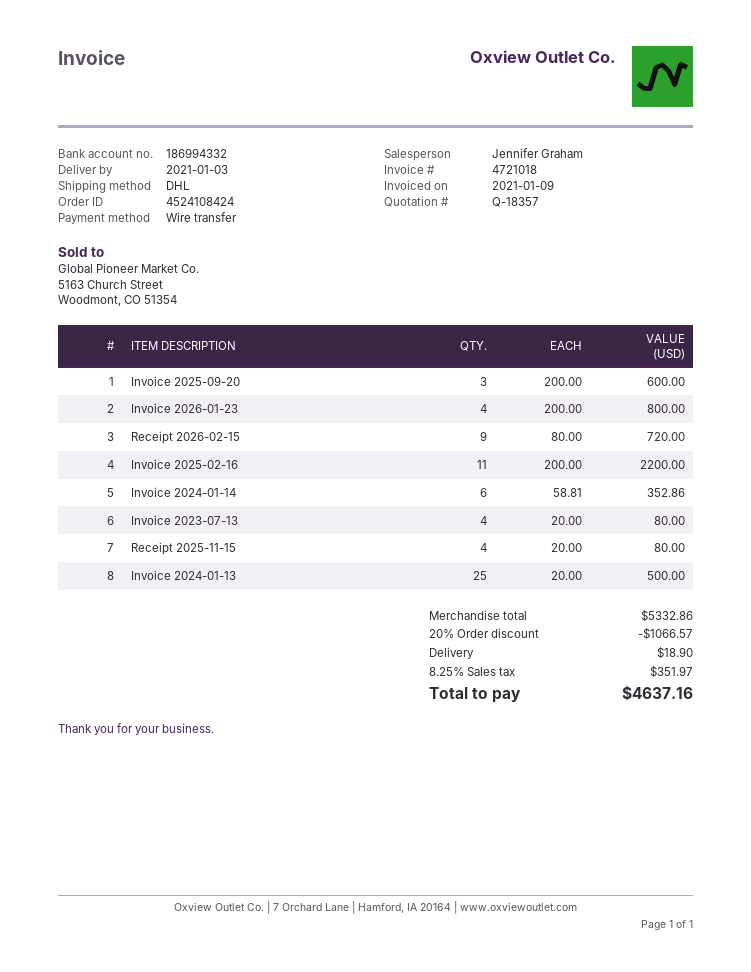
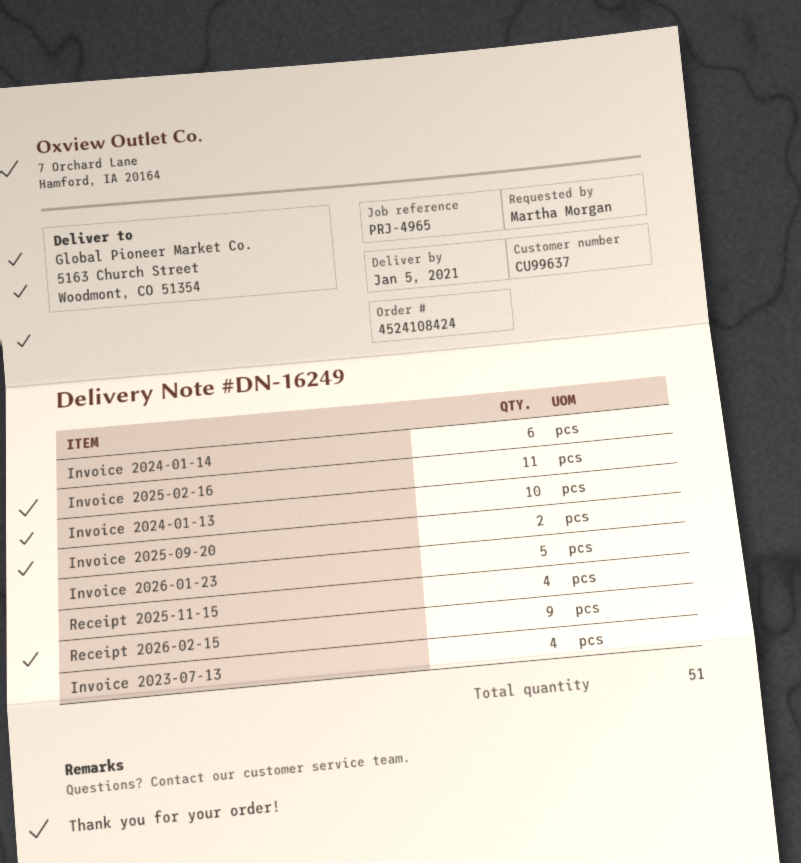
delivery date: 2021-01-03 -> 2021-01-05
Invoice 2025-09-20: 3 -> 2
Invoice 2026-01-23: 4 -> 5
Invoice 2024-01-13: 25 -> 10

